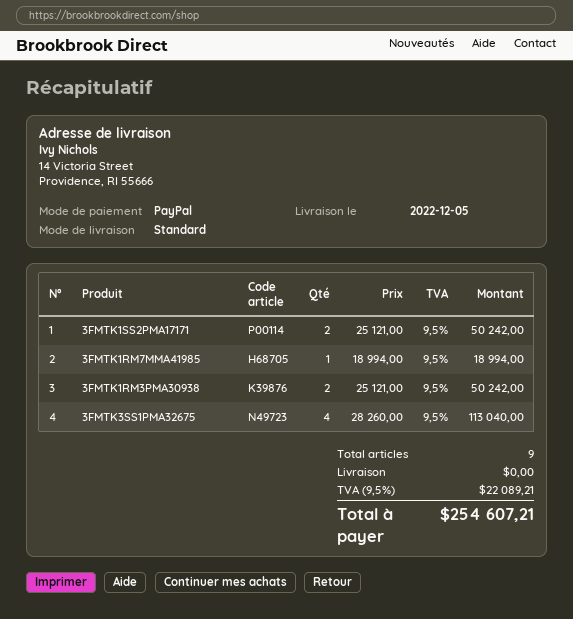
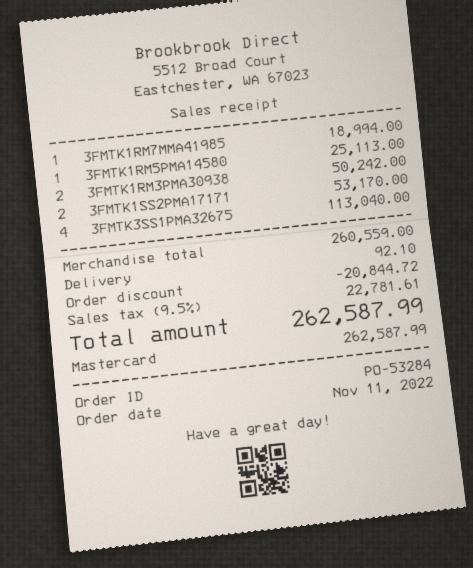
payment method: PayPal -> Mastercard
3FMTK1SS2PMA17171: 2 for 50242.00 -> 2 for 53170.00
3FMTK1RM5PMA14580: none -> 1 for 25113.00
discount: none -> 20844.72
shipping: 0.00 -> 92.10
tax: 9.5% = 22089.21 -> 9.5% = 22781.61
total: 254607.21 -> 262587.99

